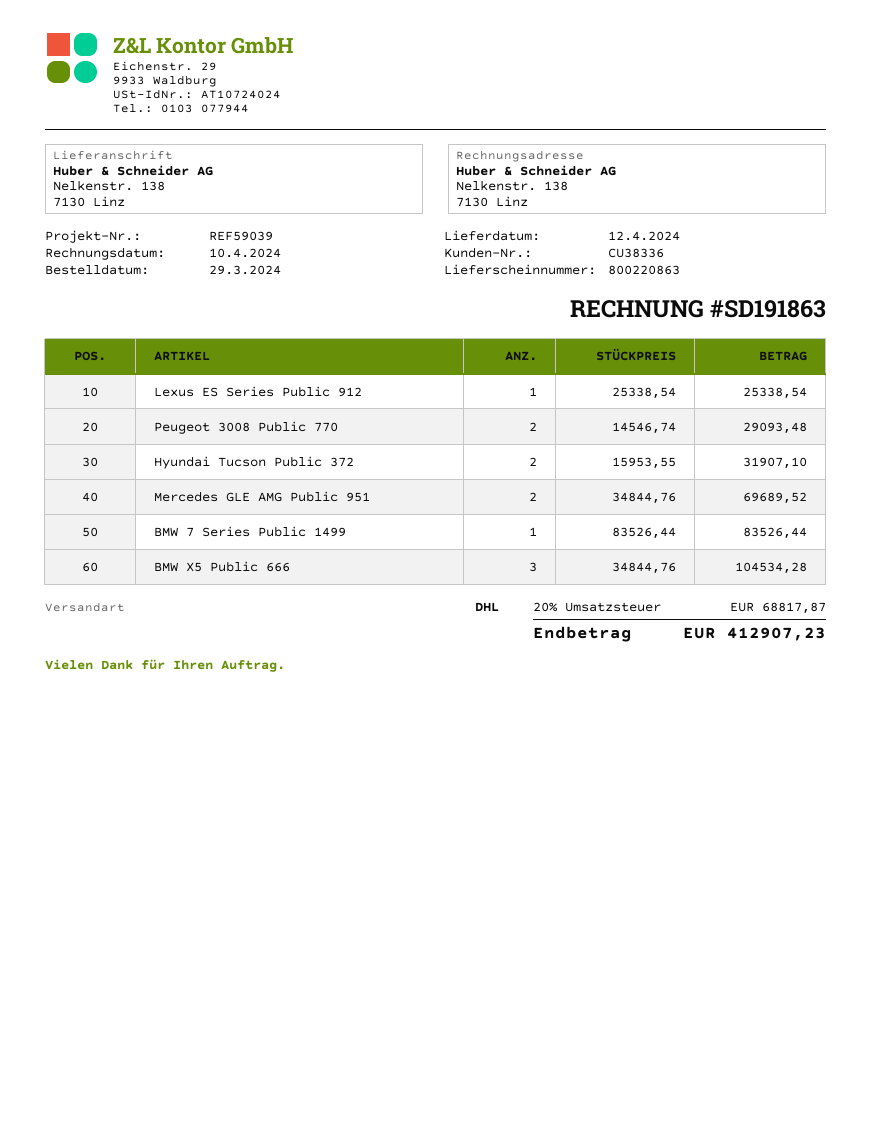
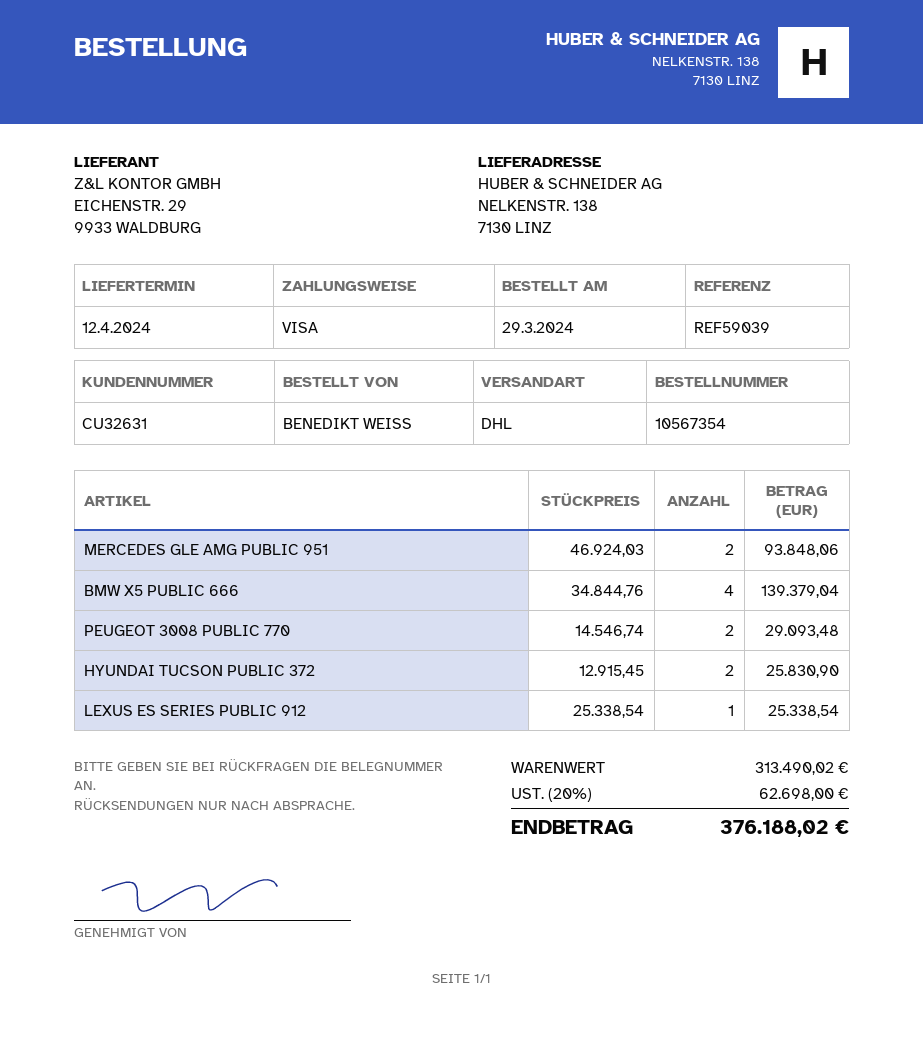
customer number: CU38336 -> CU32631
Hyundai Tucson Public 372: 2 x 15953.55 = 31907.10 -> 2 x 12915.45 = 25830.90
Mercedes GLE AMG Public 951: 2 x 34844.76 = 69689.52 -> 2 x 46924.03 = 93848.06
BMW 7 Series Public 1499: 1 x 83526.44 = 83526.44 -> none
BMW X5 Public 666: 3 x 34844.76 = 104534.28 -> 4 x 34844.76 = 139379.04
tax: 20% = 68817.87 -> 20% = 62698.00
total: 412907.23 -> 376188.02

